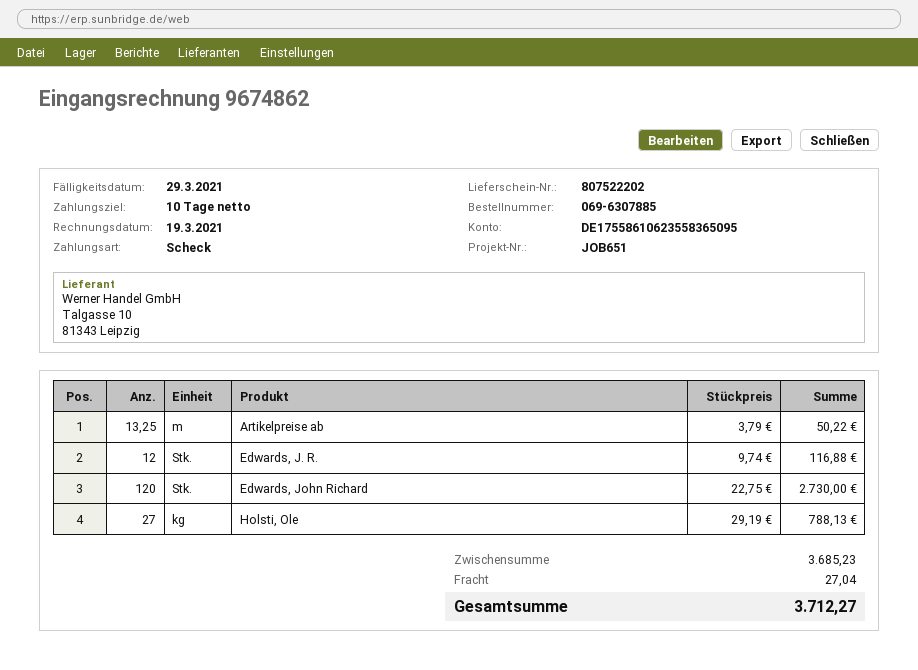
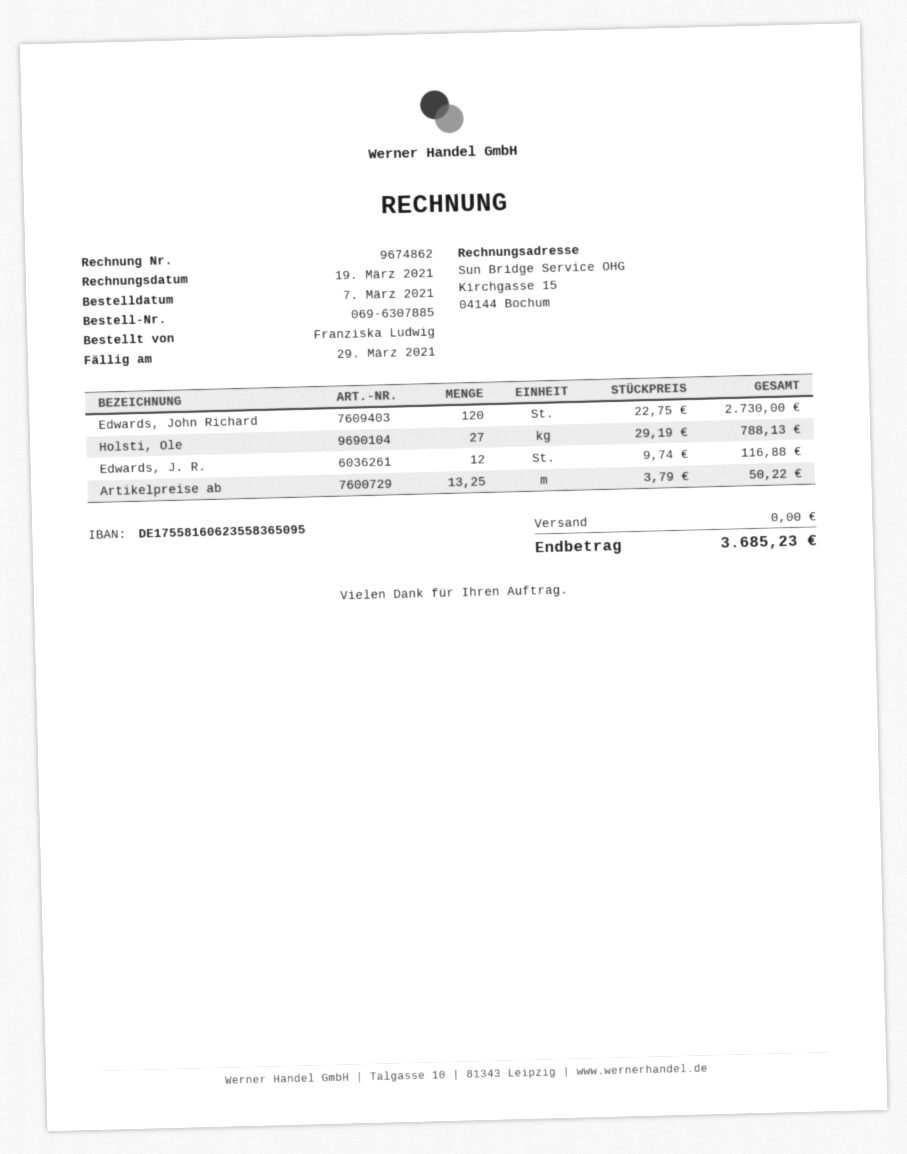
bank account: DE17558610623558365095 -> DE17558160623558365095
shipping: 27.04 -> 0.00
total: 3712.27 -> 3685.23

